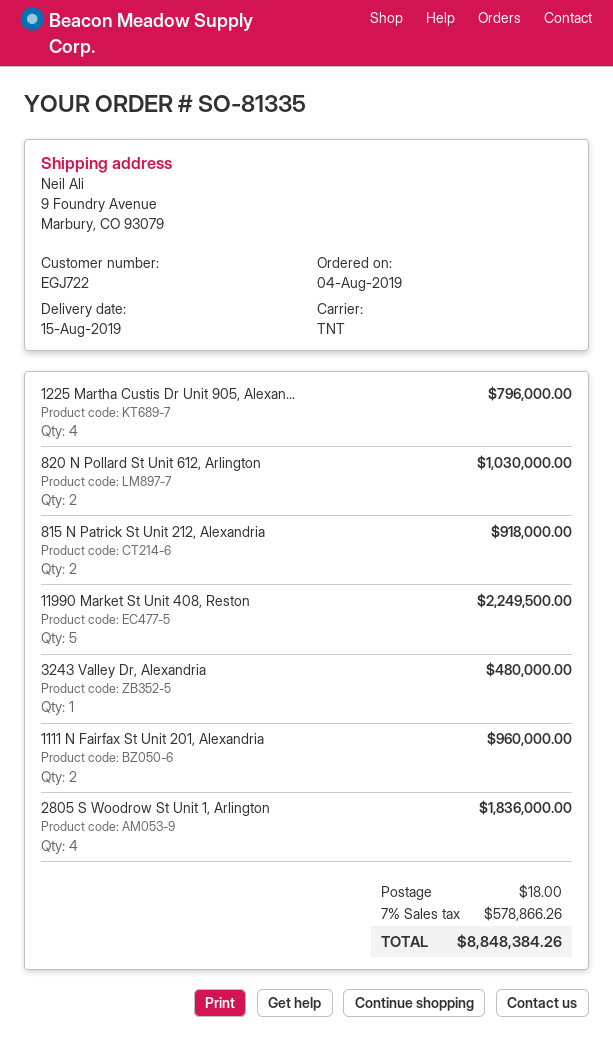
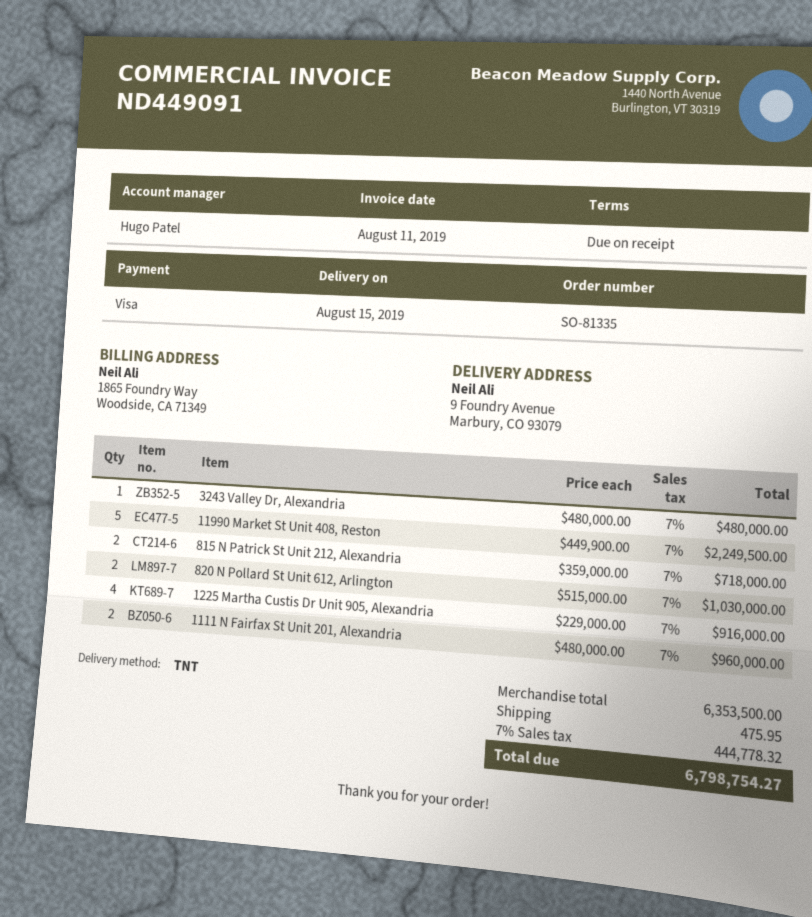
1225 Martha Custis Dr Unit 905, Alexan...: 4 for 796000.00 -> 4 for 916000.00
815 N Patrick St Unit 212, Alexandria: 2 for 918000.00 -> 2 for 718000.00
2805 S Woodrow St Unit 1, Arlington: 4 for 1836000.00 -> none
shipping: 18.00 -> 475.95
tax: 7% = 578866.26 -> 7% = 444778.32
total: 8848384.26 -> 6798754.27

